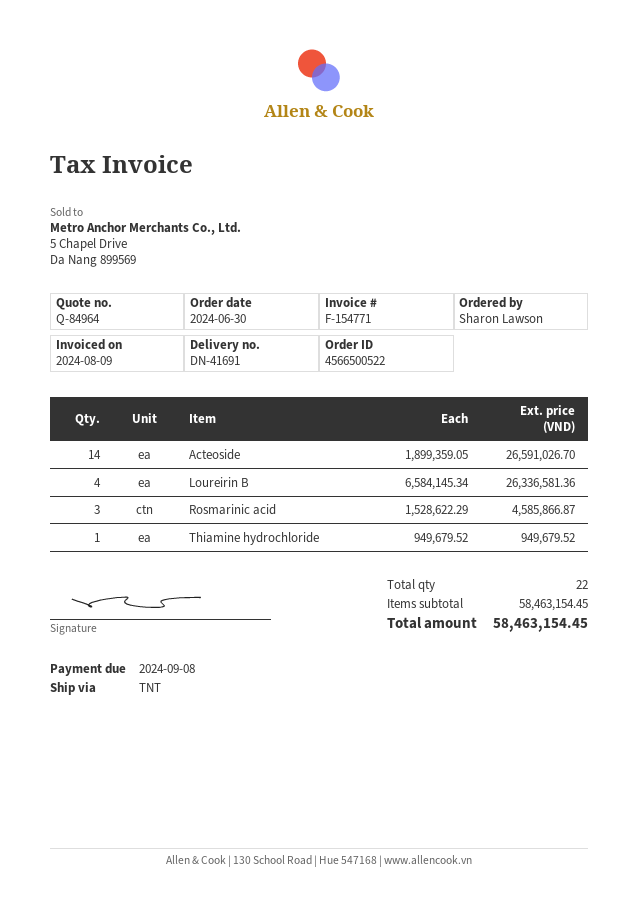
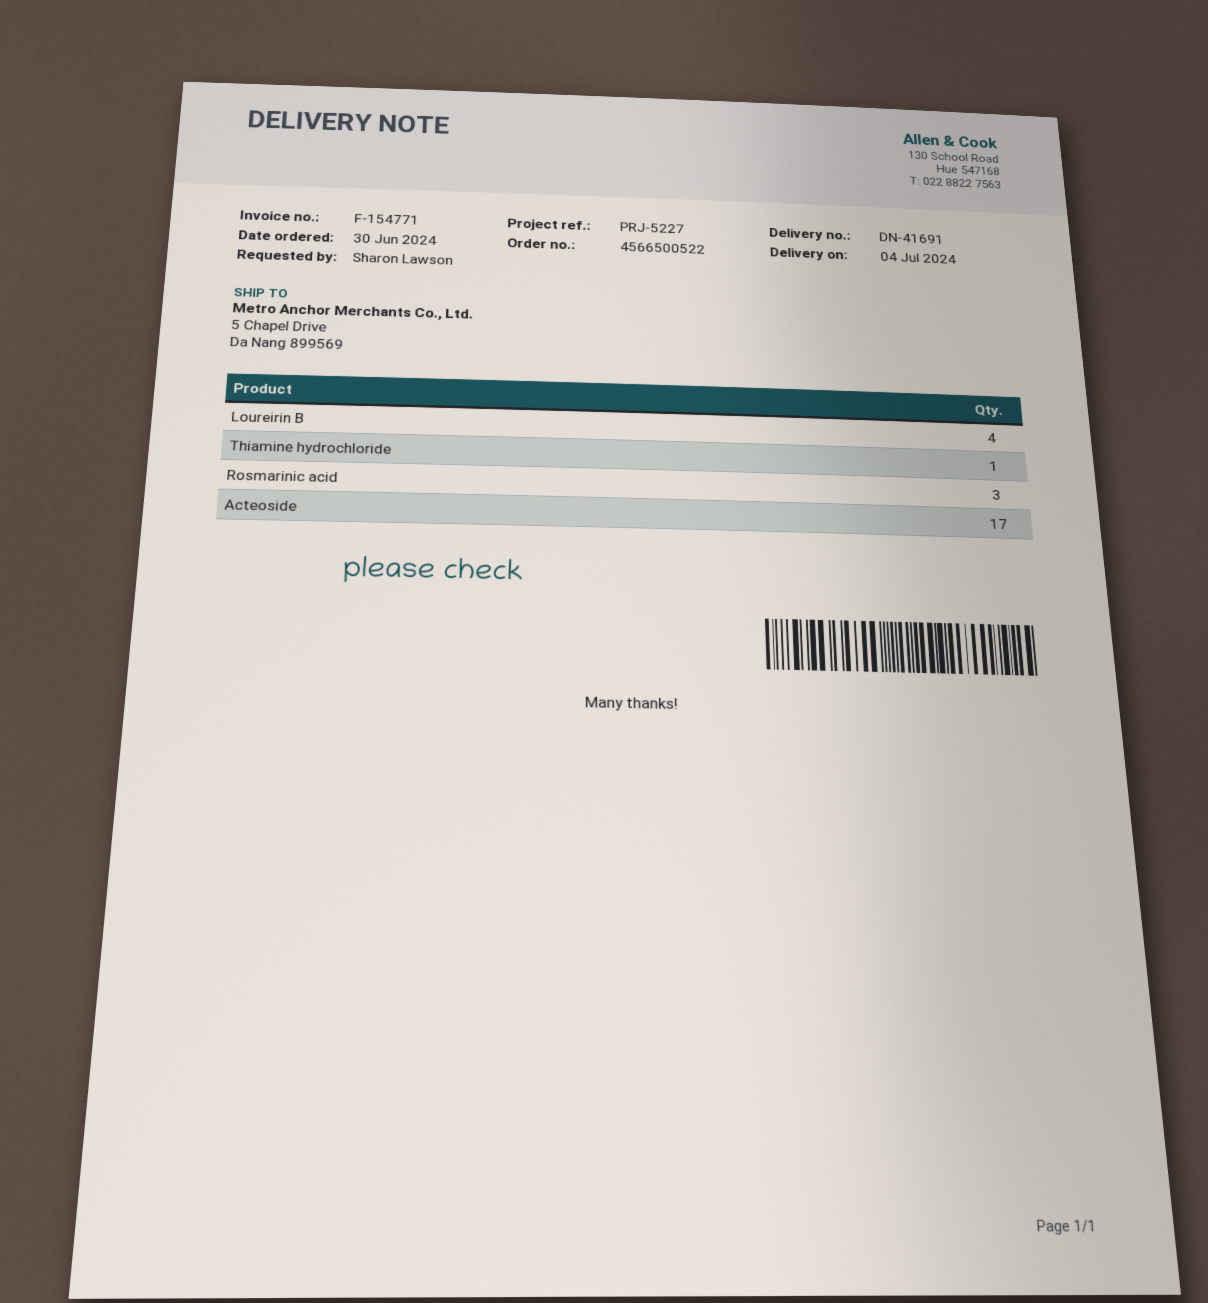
Acteoside: 14 -> 17

